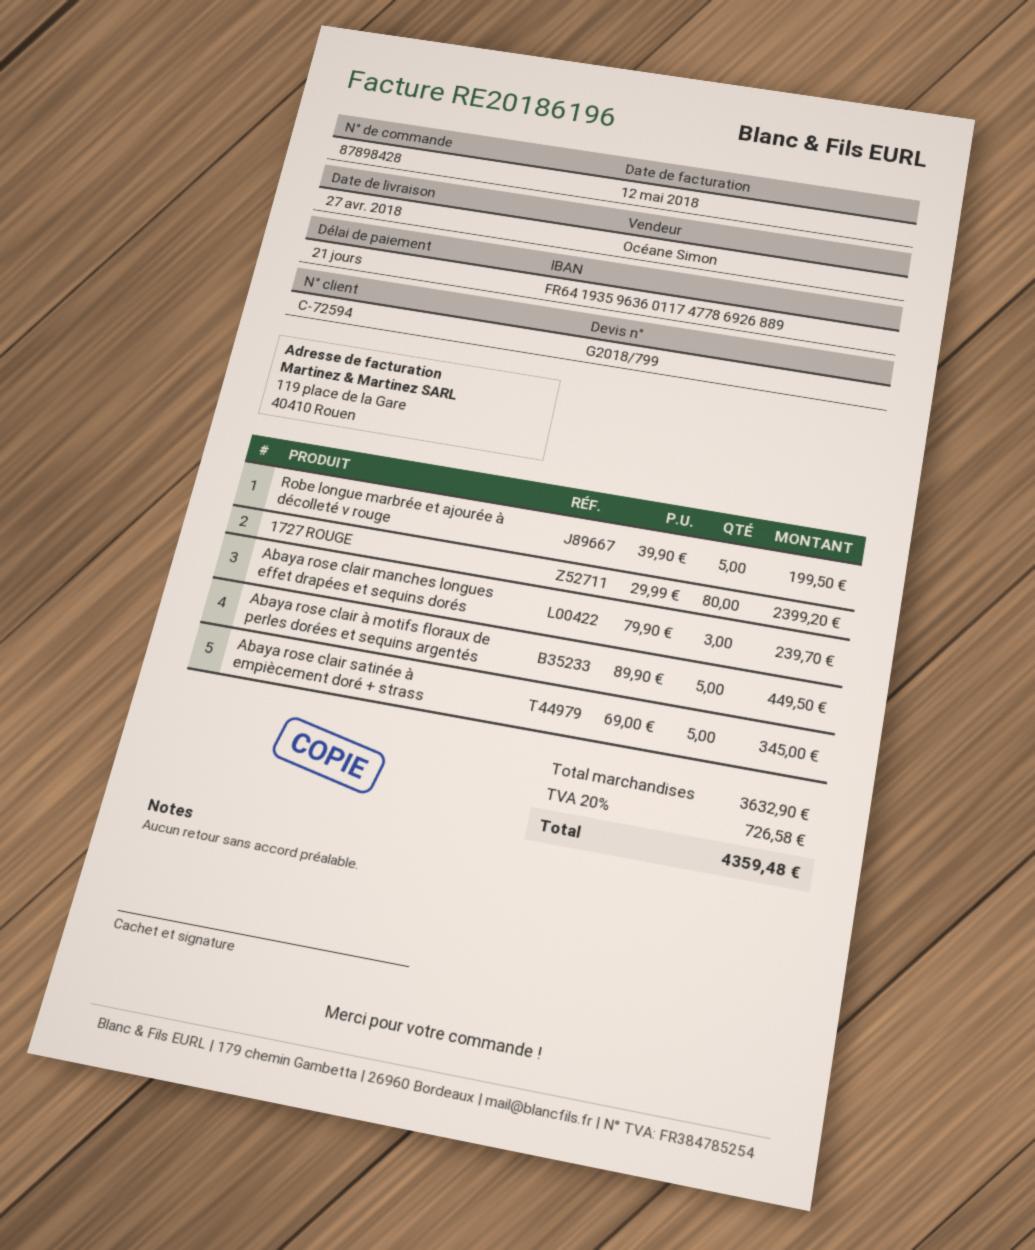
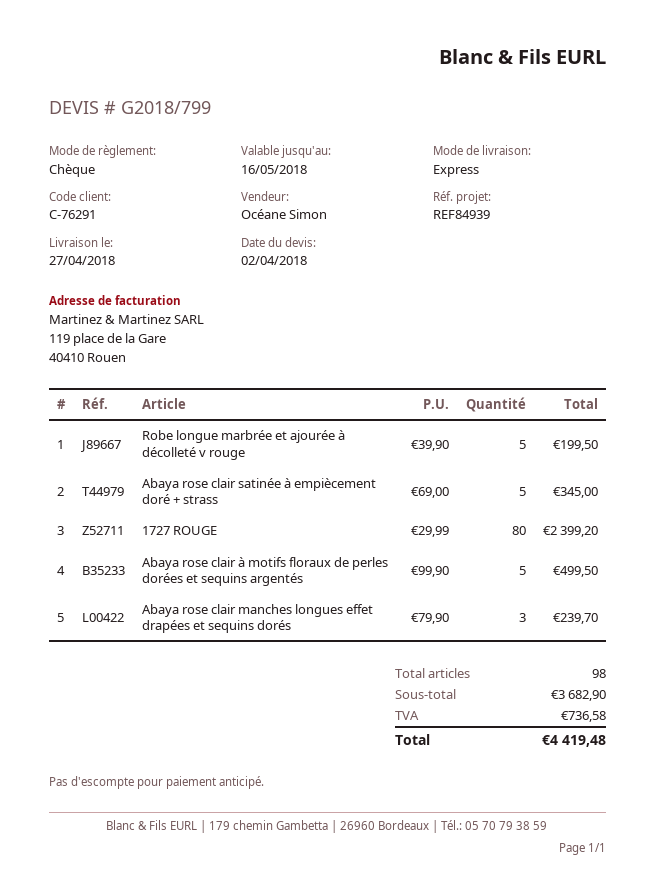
customer number: C-72594 -> C-76291
Abaya rose clair à motifs floraux de perles dorées et sequins argentés: 5 x 89.90 = 449.50 -> 5 x 99.90 = 499.50
subtotal: 3632.90 -> 3682.90
tax: 726.58 -> 736.58
total: 4359.48 -> 4419.48

